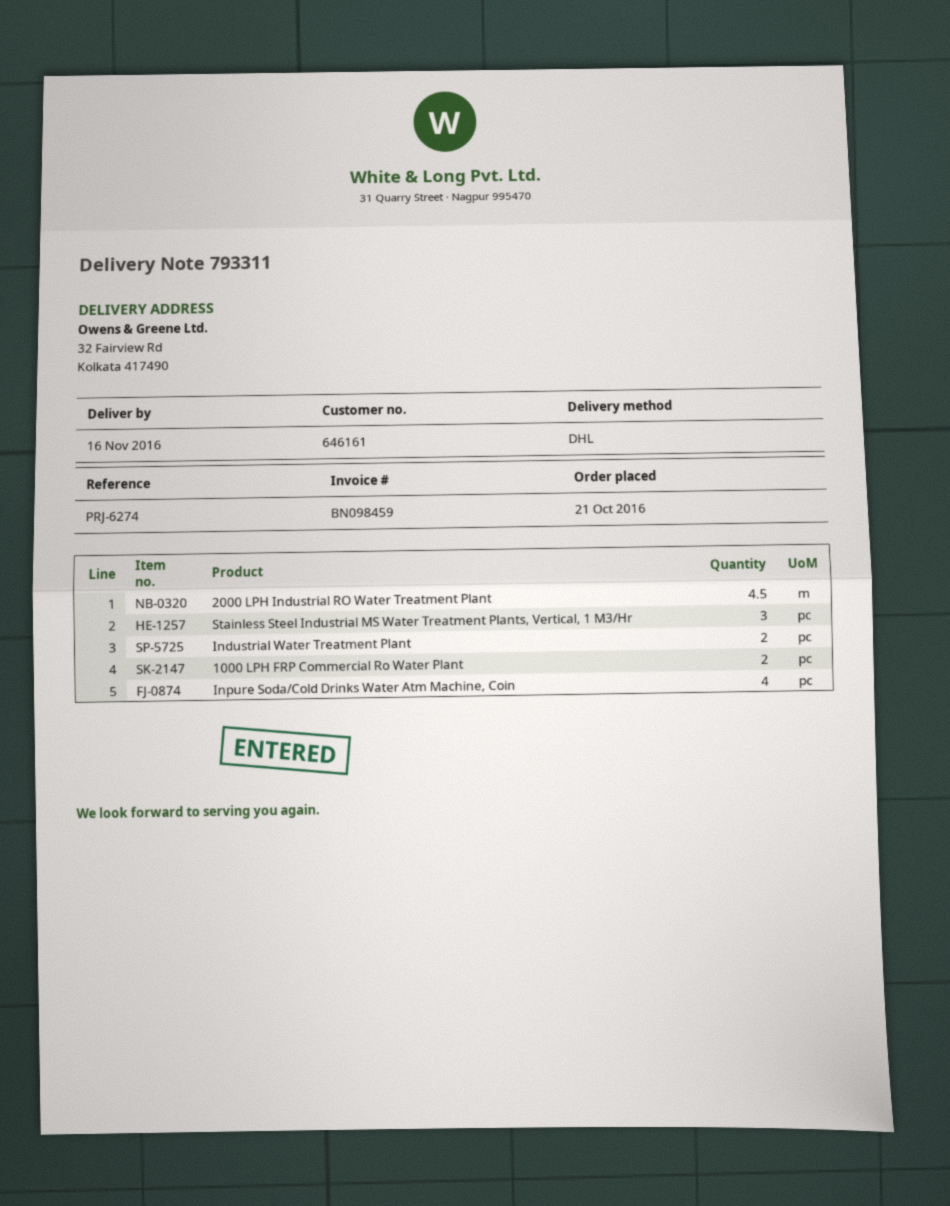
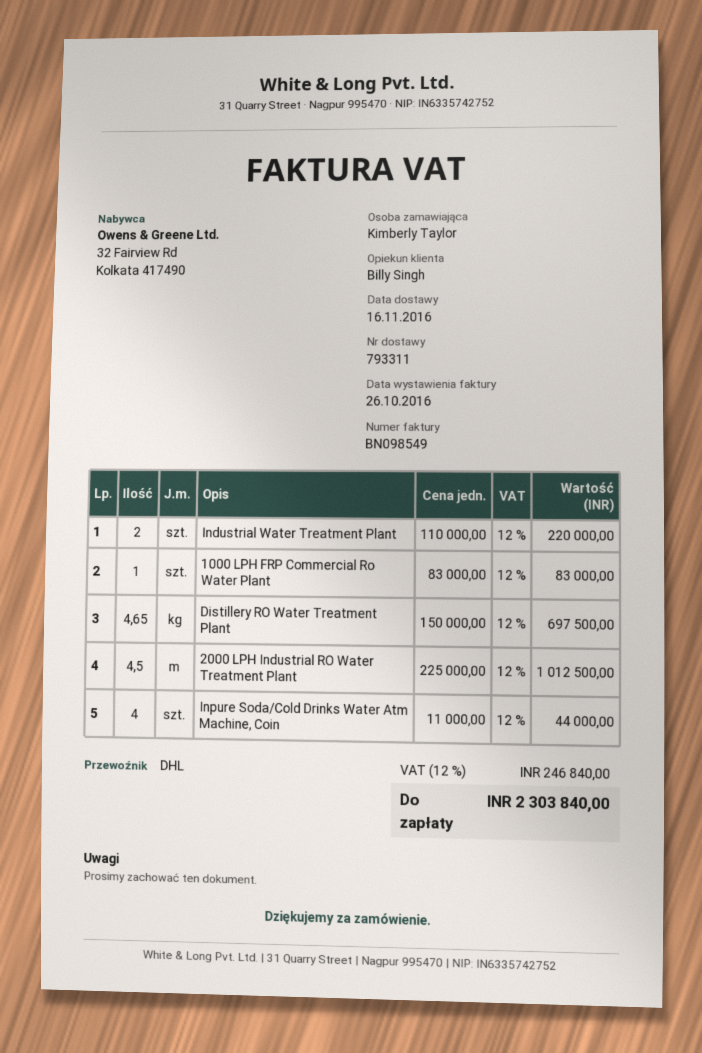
invoice number: BN098459 -> BN098549
Stainless Steel Industrial MS Water Treatment Plants, Vertical, 1 M3/Hr: 3 -> none
1000 LPH FRP Commercial Ro Water Plant: 2 -> 1
Distillery RO Water Treatment Plant: none -> 4.65

